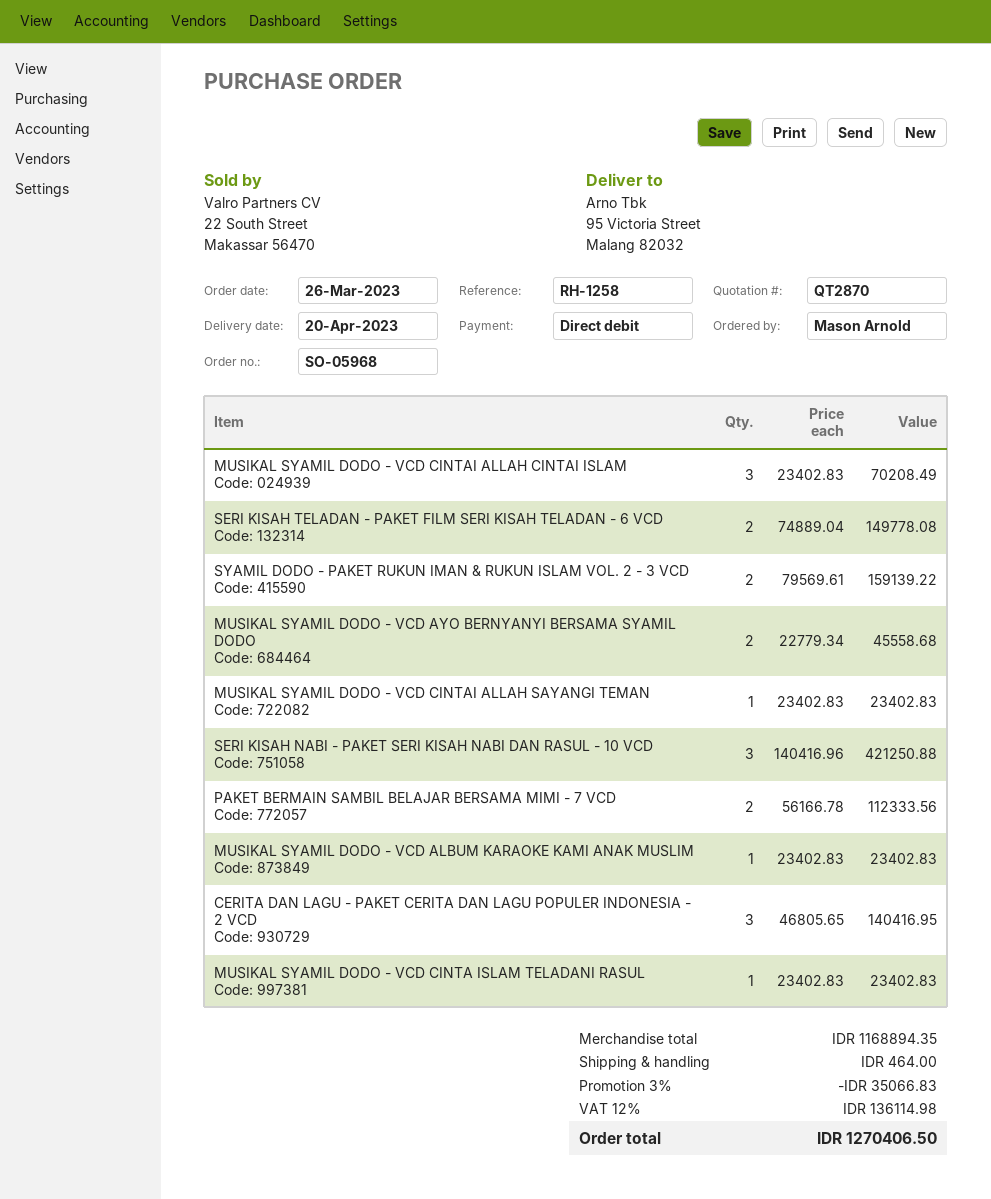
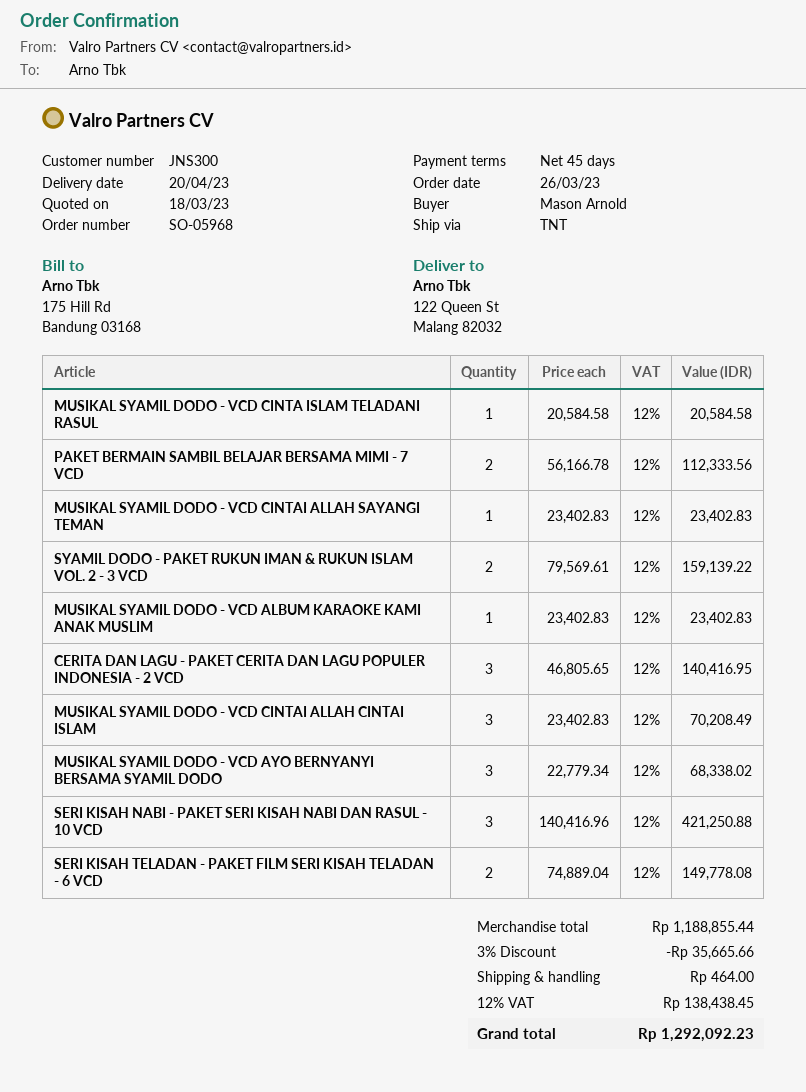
ship to: 95 Victoria Street, Malang 82032 -> 122 Queen St, Malang 82032
MUSIKAL SYAMIL DODO - VCD AYO BERNYANYI BERSAMA SYAMIL DODO: 2 x 22779.34 = 45558.68 -> 3 x 22779.34 = 68338.02
MUSIKAL SYAMIL DODO - VCD CINTA ISLAM TELADANI RASUL: 1 x 23402.83 = 23402.83 -> 1 x 20584.58 = 20584.58
subtotal: 1168894.35 -> 1188855.44
discount: 3% = 35066.83 -> 3% = 35665.66
tax: 12% = 136114.98 -> 12% = 138438.45
total: 1270406.50 -> 1292092.23

